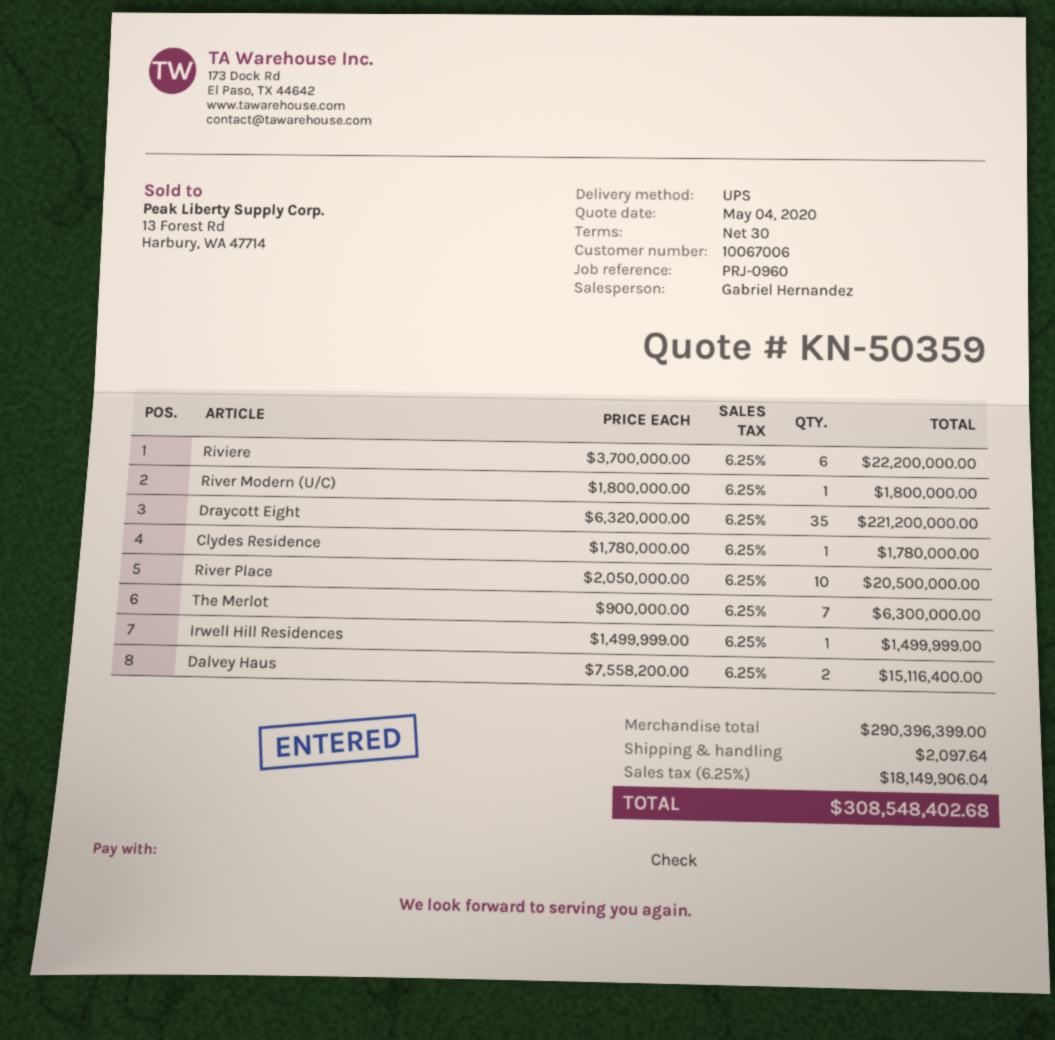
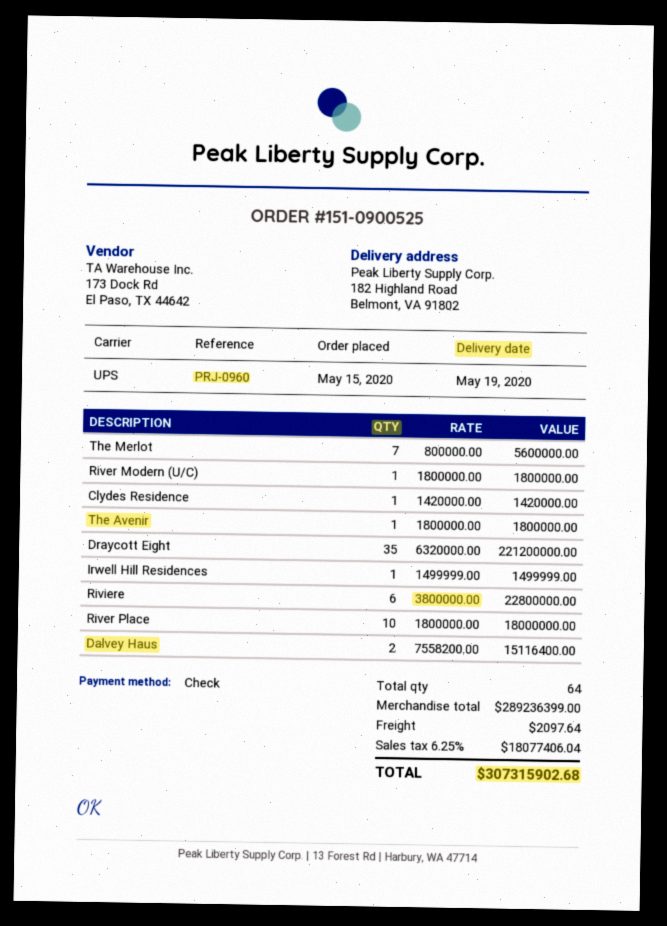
Riviere: 6 x 3700000.00 = 22200000.00 -> 6 x 3800000.00 = 22800000.00
Clydes Residence: 1 x 1780000.00 = 1780000.00 -> 1 x 1420000.00 = 1420000.00
River Place: 10 x 2050000.00 = 20500000.00 -> 10 x 1800000.00 = 18000000.00
The Merlot: 7 x 900000.00 = 6300000.00 -> 7 x 800000.00 = 5600000.00
The Avenir: none -> 1 x 1800000.00 = 1800000.00
subtotal: 290396399.00 -> 289236399.00
tax: 6.25% = 18149906.04 -> 6.25% = 18077406.04
total: 308548402.68 -> 307315902.68

